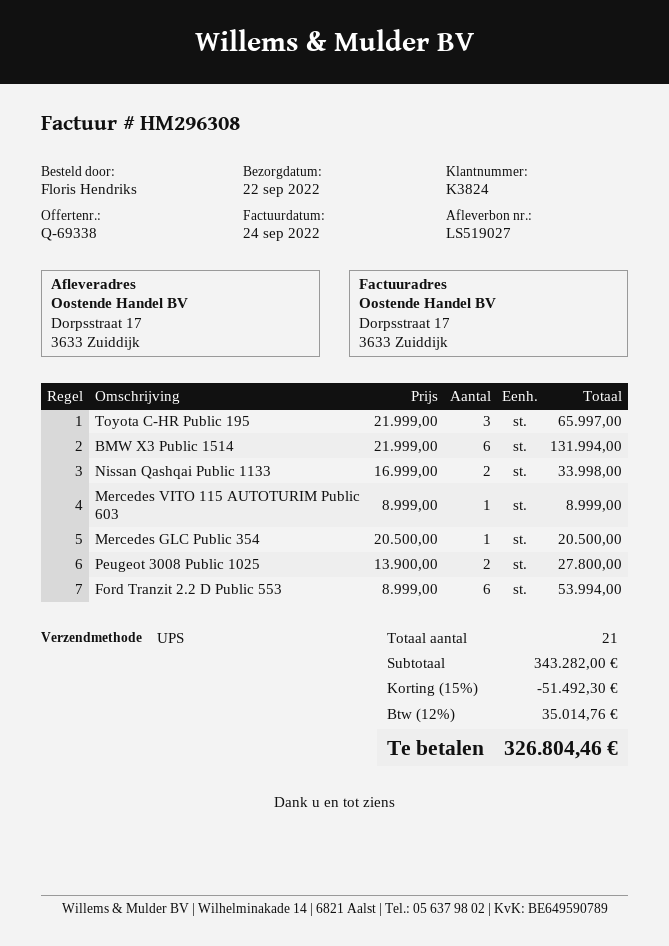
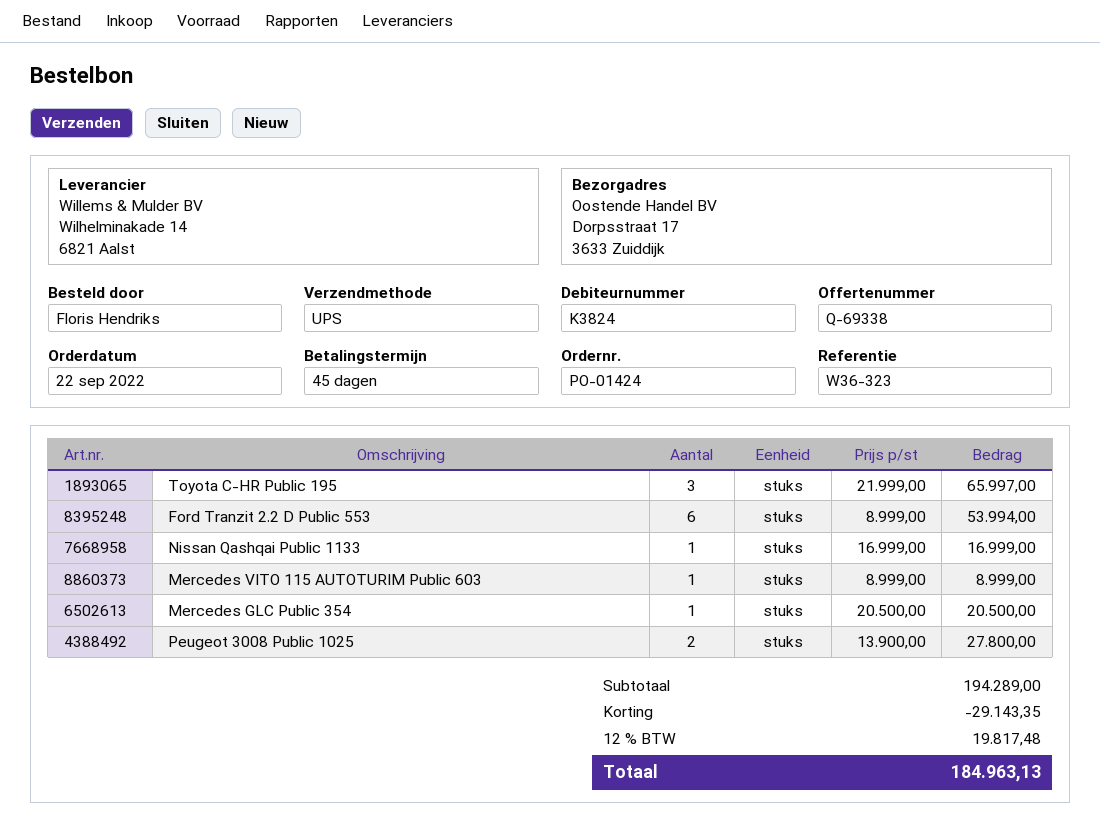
BMW X3 Public 1514: 6 x 21999.00 = 131994.00 -> none
Nissan Qashqai Public 1133: 2 x 16999.00 = 33998.00 -> 1 x 16999.00 = 16999.00
subtotal: 343282.00 -> 194289.00
discount: 51492.30 -> 29143.35
tax: 12% = 35014.76 -> 12% = 19817.48
total: 326804.46 -> 184963.13

